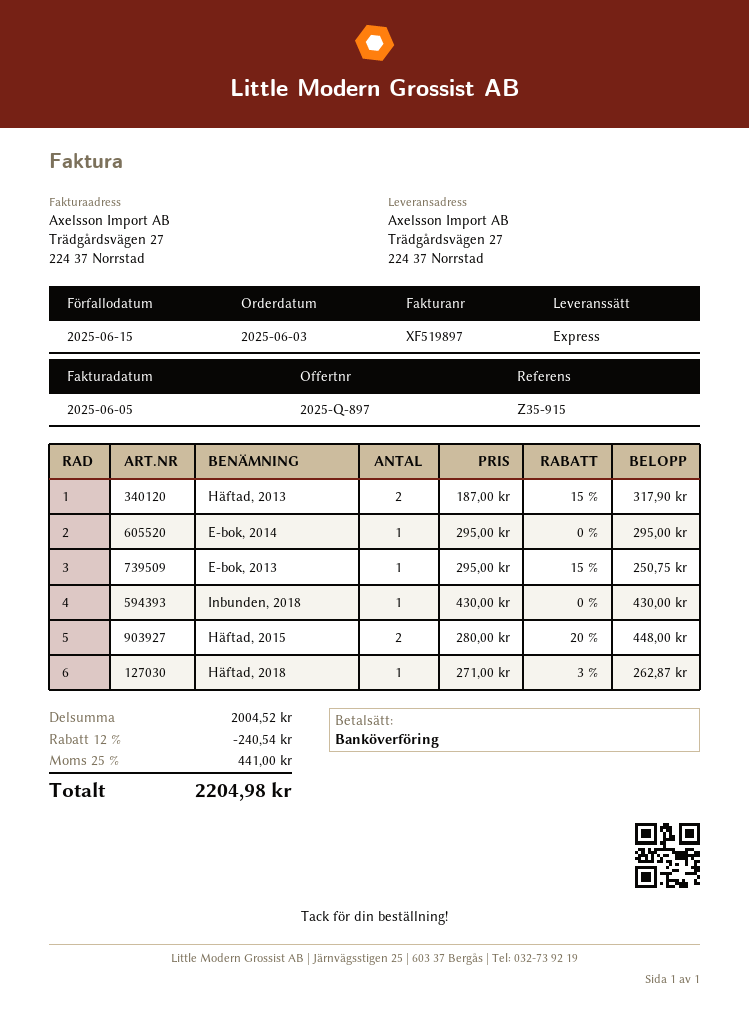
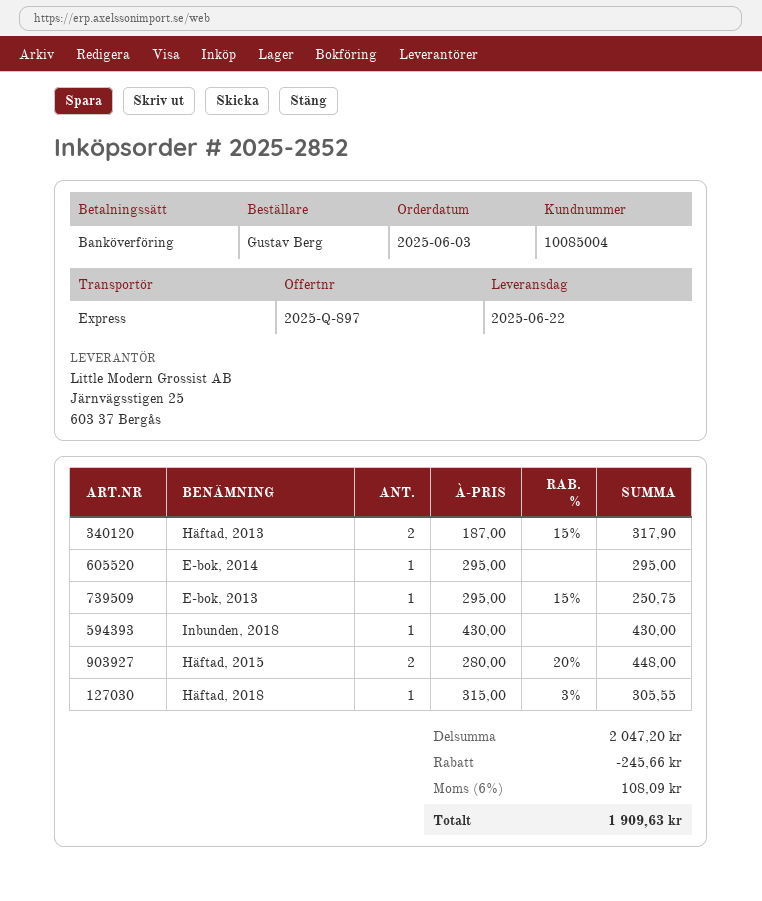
Häftad, 2018: 1 x 271.00 - 3% = 262.87 -> 1 x 315.00 - 3% = 305.55
subtotal: 2004.52 -> 2047.20
discount: 240.54 -> 245.66
tax: 25% = 441.00 -> 6% = 108.09
total: 2204.98 -> 1909.63

